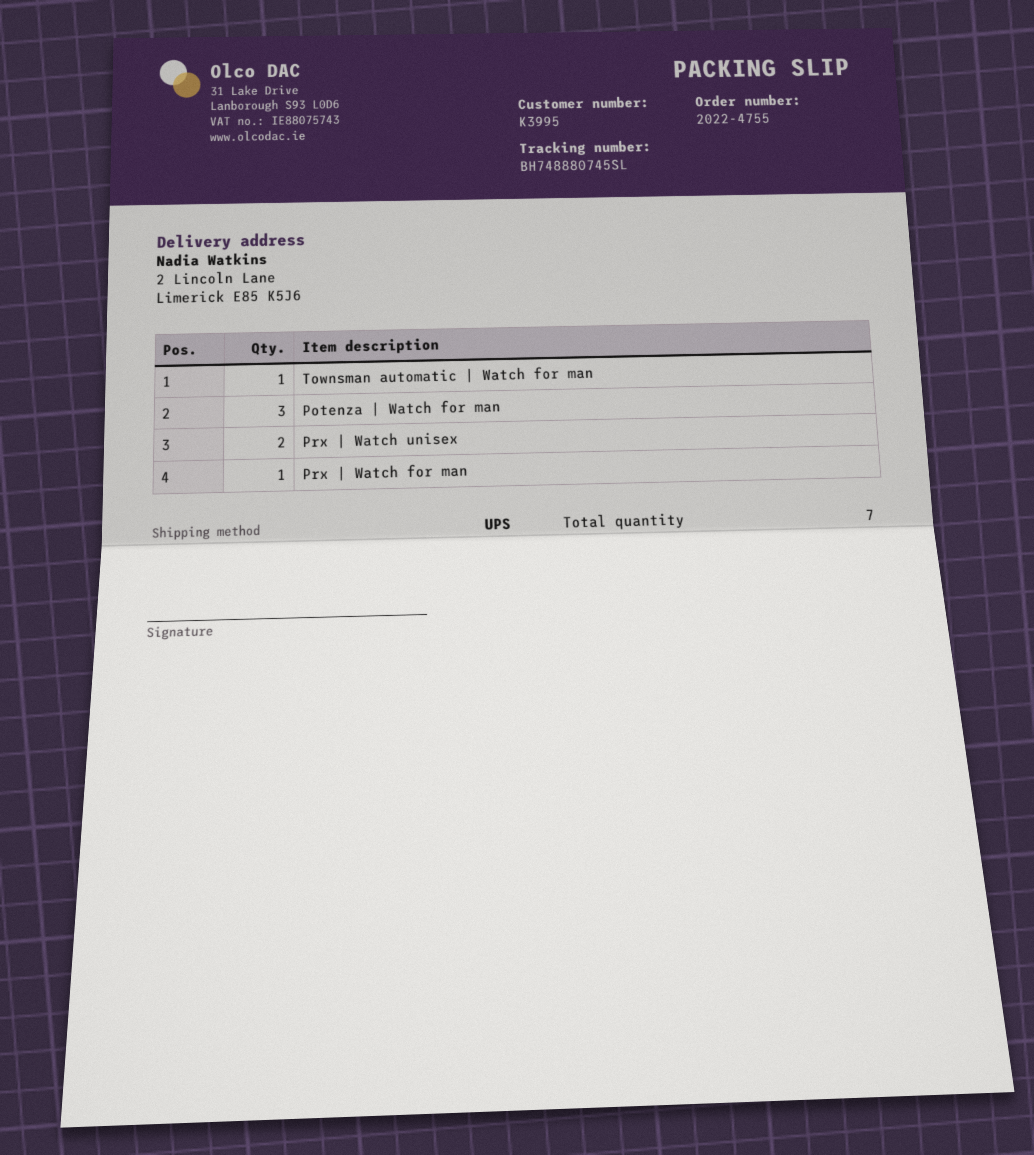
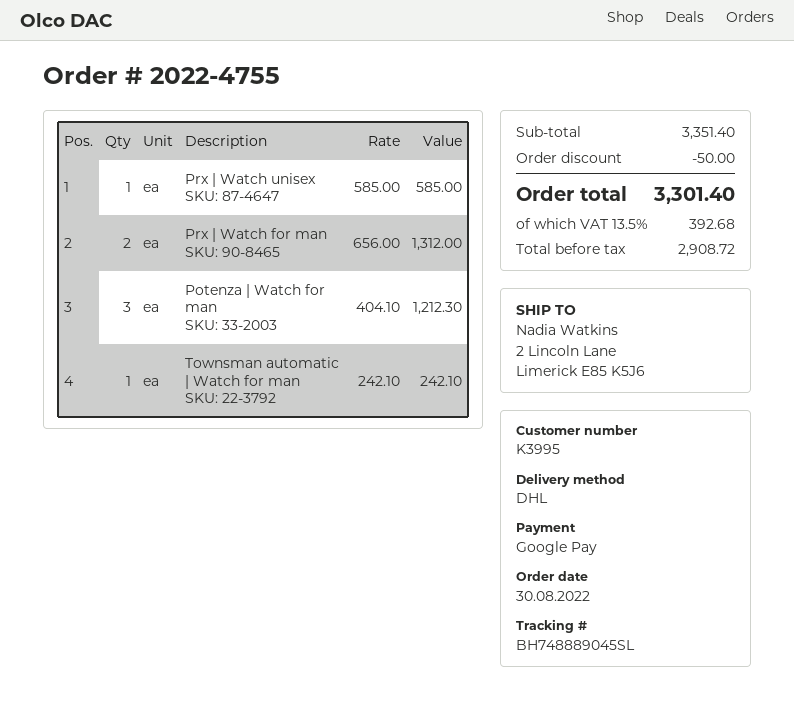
shipping method: UPS -> DHL
tracking number: BH748880745SL -> BH748889045SL
Prx | Watch unisex: 2 -> 1
Prx | Watch for man: 1 -> 2

